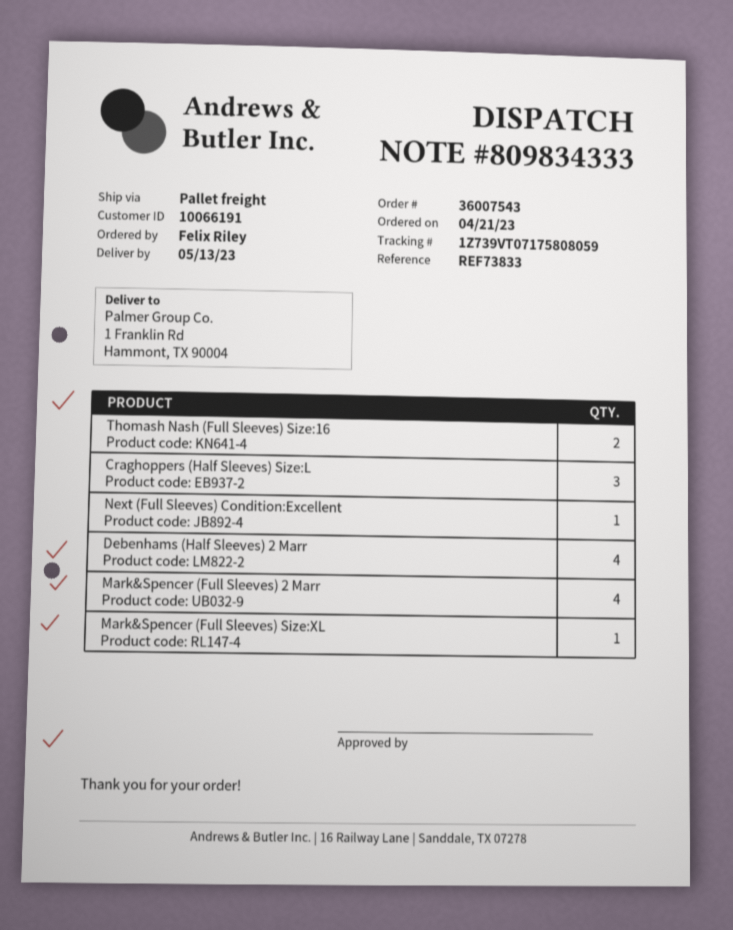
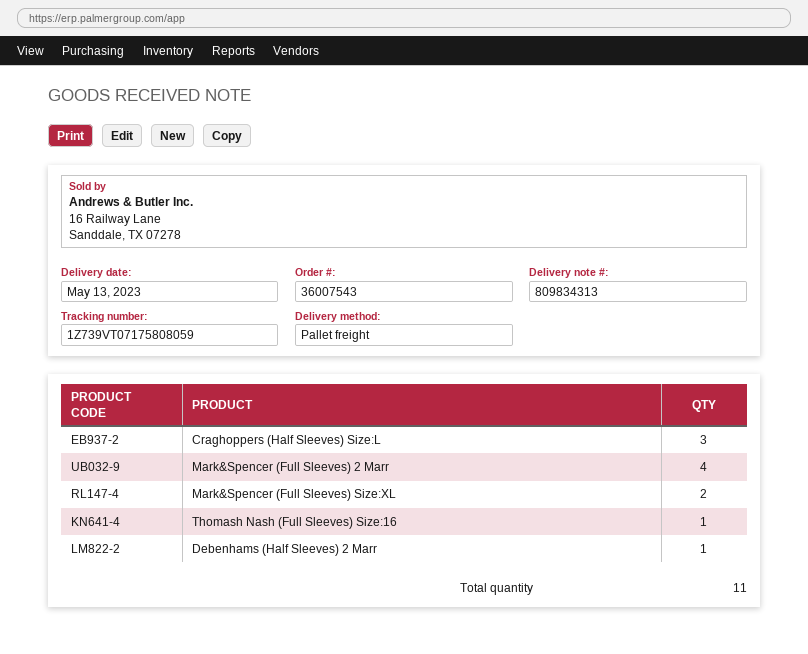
delivery note number: 809834333 -> 809834313
Thomash Nash (Full Sleeves) Size:16: 2 -> 1
Next (Full Sleeves) Condition:Excellent: 1 -> none
Debenhams (Half Sleeves) 2 Marr: 4 -> 1
Mark&Spencer (Full Sleeves) Size:XL: 1 -> 2

